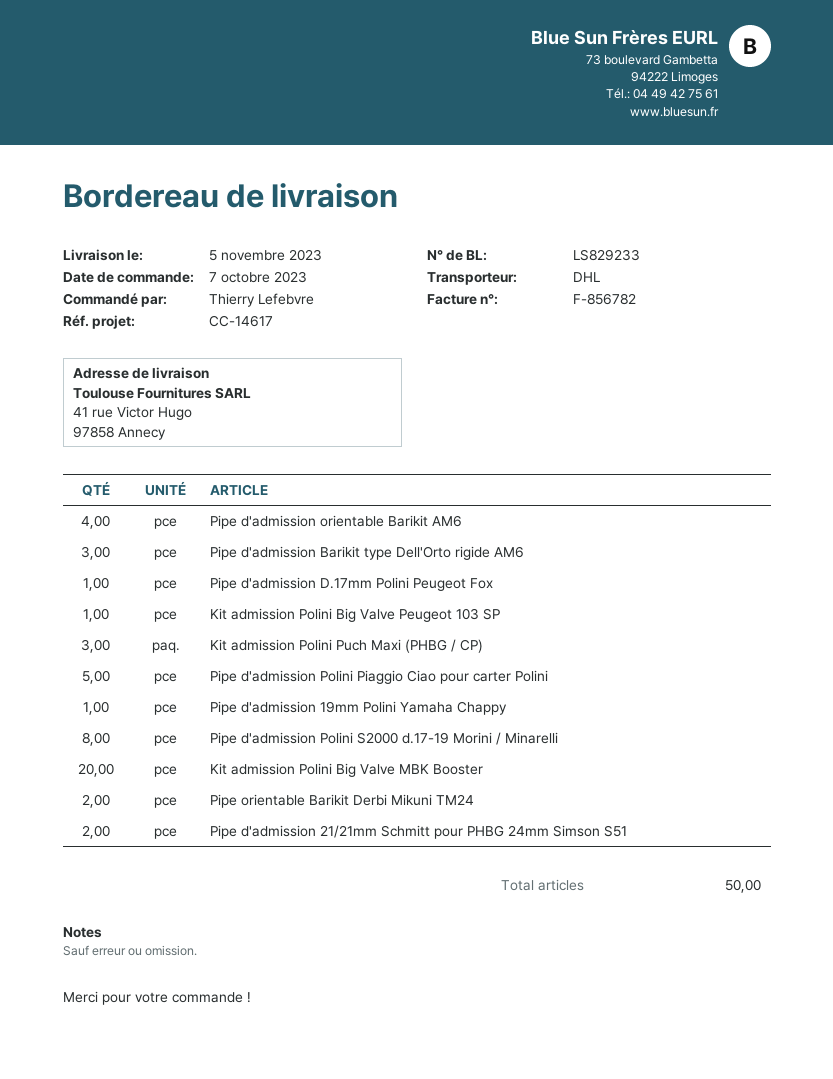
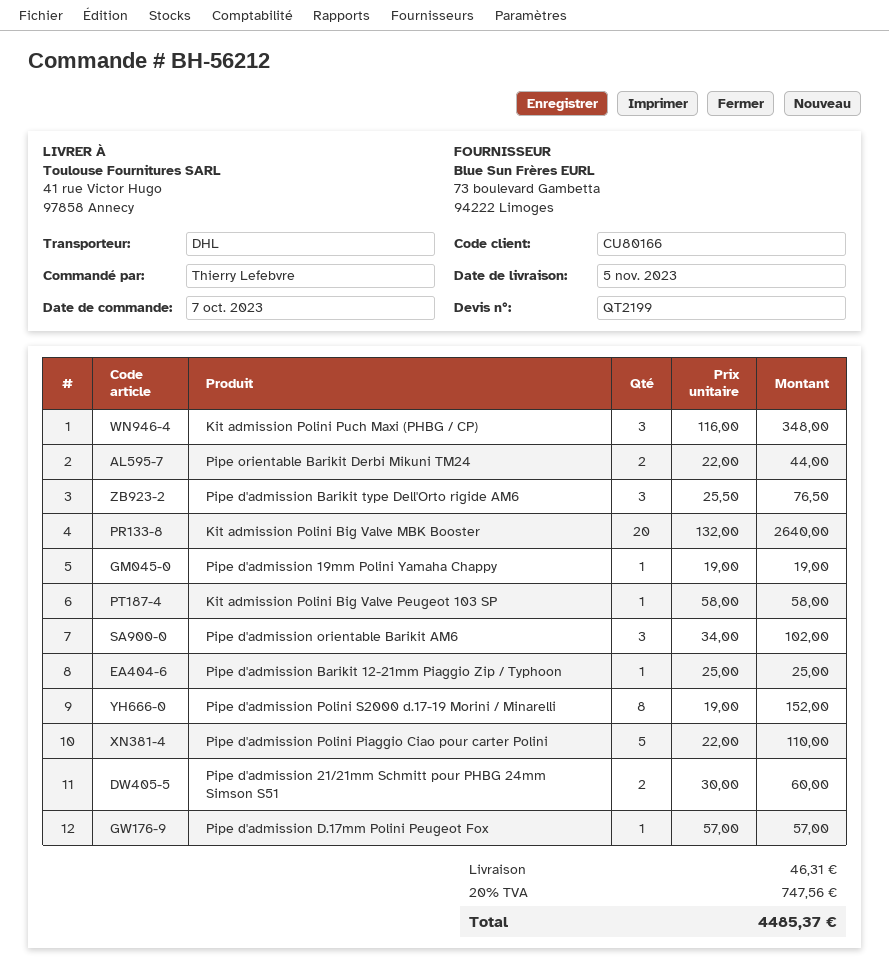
Pipe d'admission orientable Barikit AM6: 4 -> 3
Pipe d'admission Barikit 12-21mm Piaggio Zip / Typhoon: none -> 1

